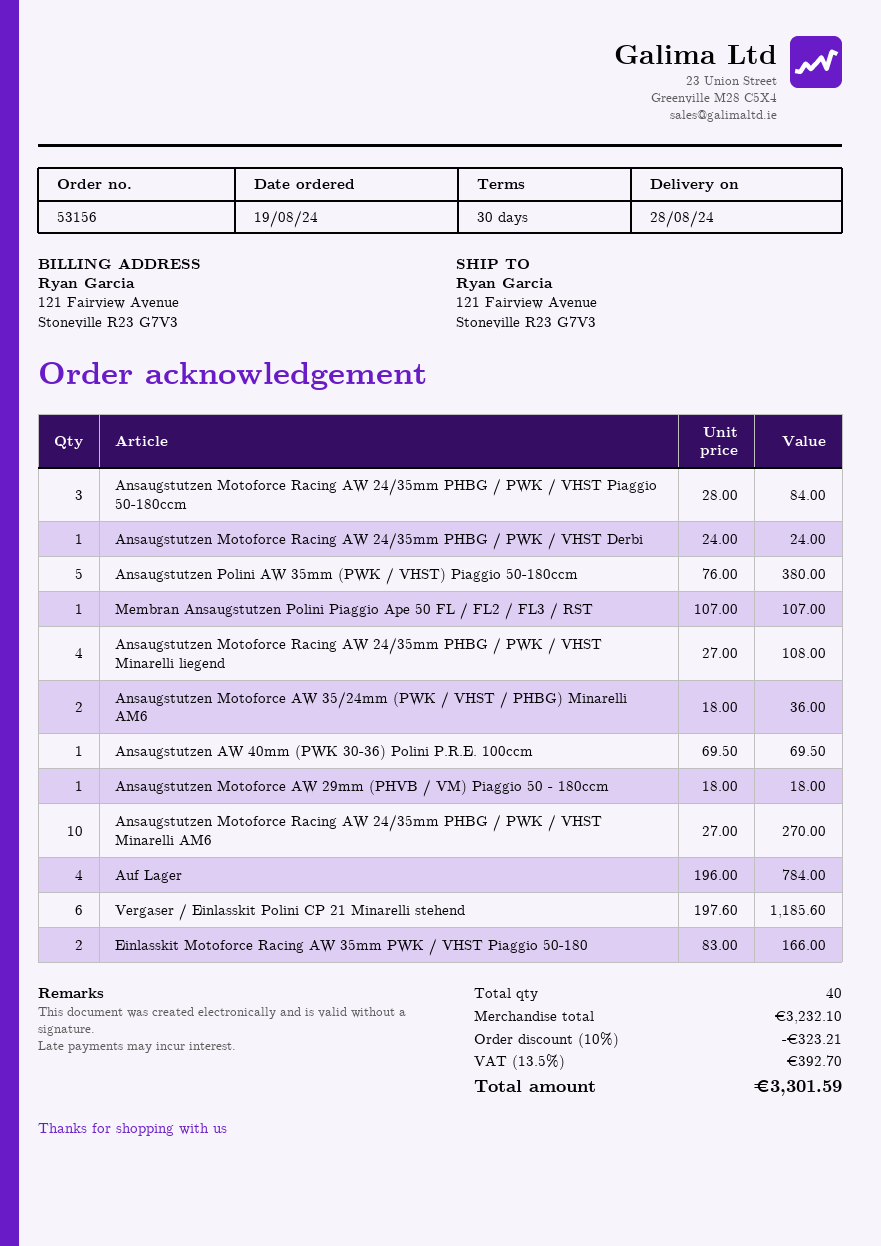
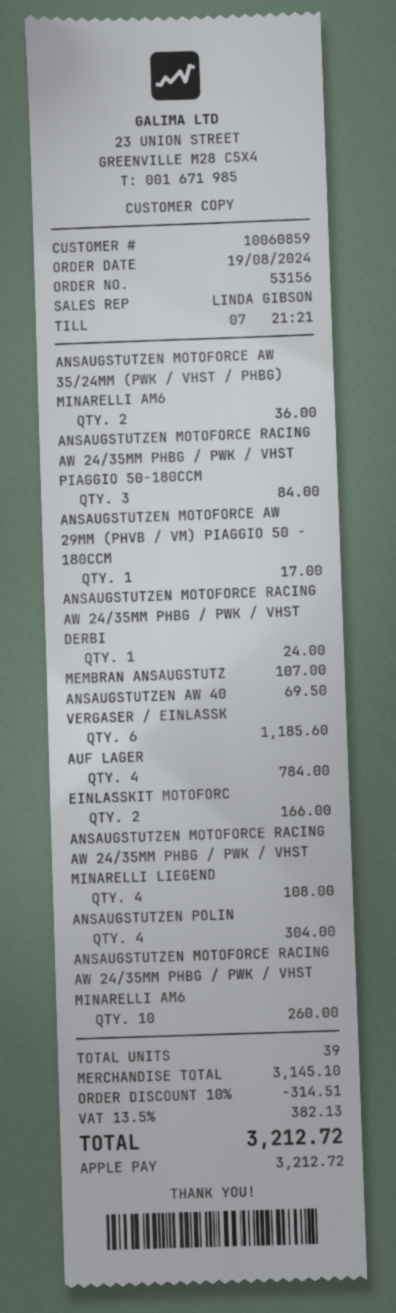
Ansaugstutzen Polini AW 35mm (PWK / VHST) Piaggio 50-180ccm: 5 for 380.00 -> 4 for 304.00
Ansaugstutzen Motoforce AW 29mm (PHVB / VM) Piaggio 50 - 180ccm: 1 for 18.00 -> 1 for 17.00
Ansaugstutzen Motoforce Racing AW 24/35mm PHBG / PWK / VHST Minarelli AM6: 10 for 270.00 -> 10 for 260.00
total quantity: 40 -> 39
subtotal: 3232.10 -> 3145.10
discount: 10% = 323.21 -> 10% = 314.51
tax: 13.5% = 392.70 -> 13.5% = 382.13
total: 3301.59 -> 3212.72

